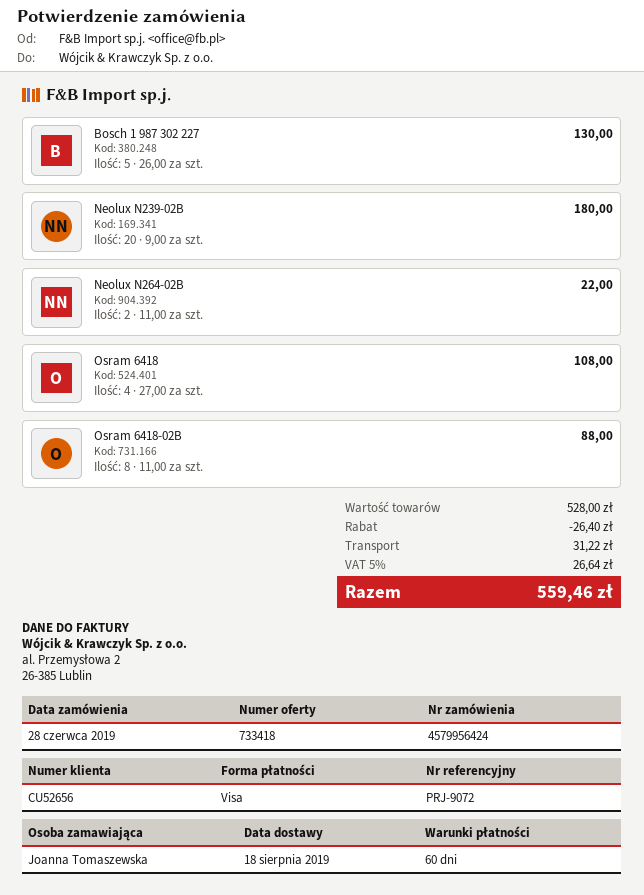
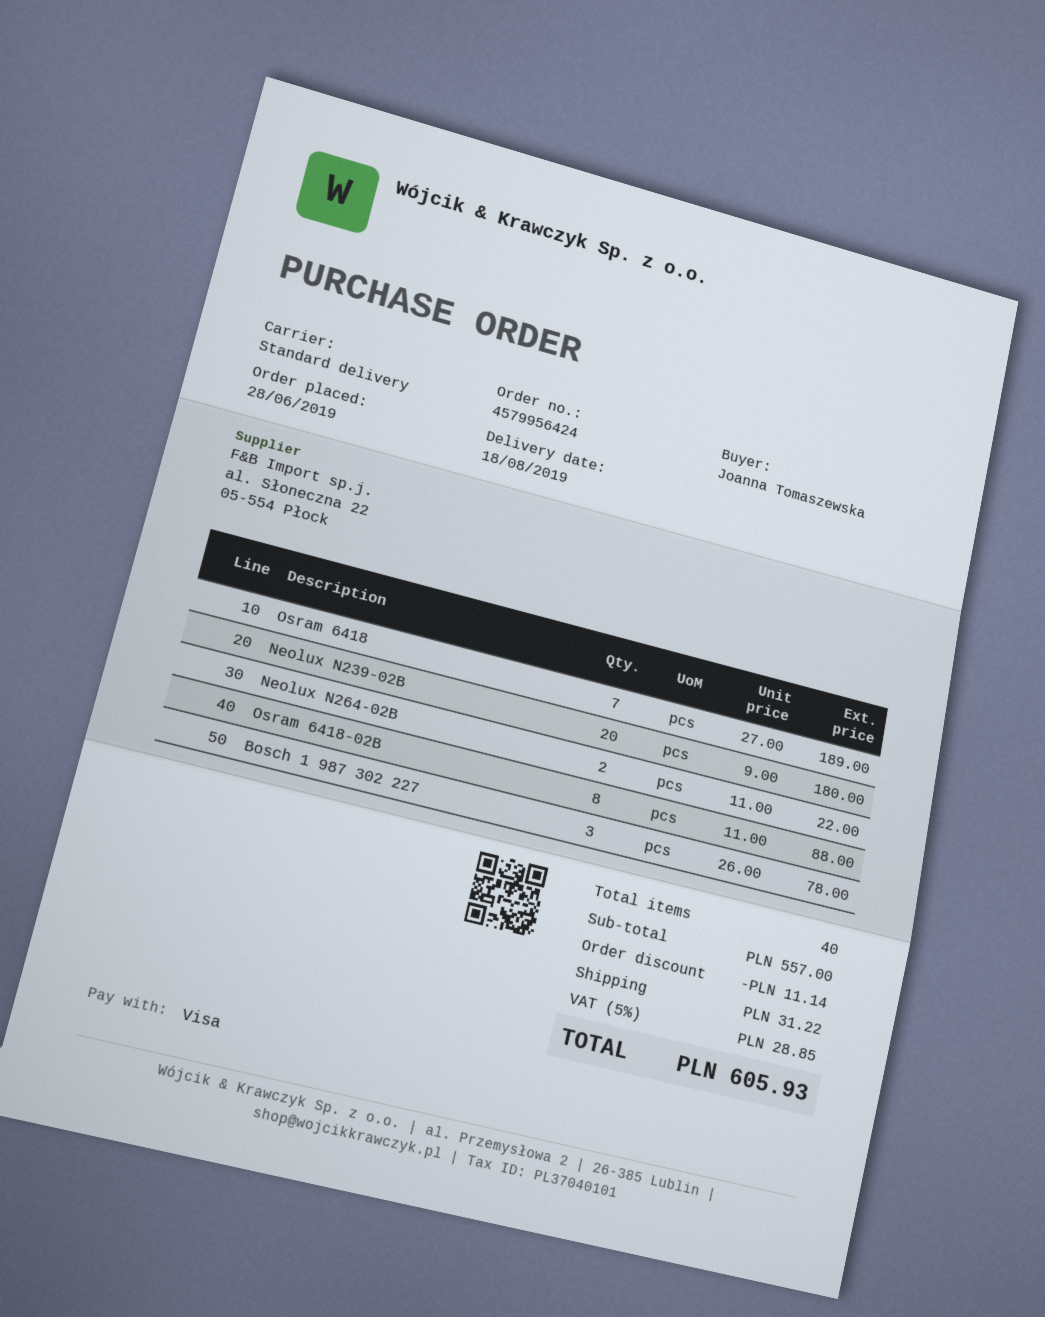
Bosch 1 987 302 227: 5 x 26.00 = 130.00 -> 3 x 26.00 = 78.00
Osram 6418: 4 x 27.00 = 108.00 -> 7 x 27.00 = 189.00
subtotal: 528.00 -> 557.00
discount: 26.40 -> 11.14
tax: 5% = 26.64 -> 5% = 28.85
total: 559.46 -> 605.93

